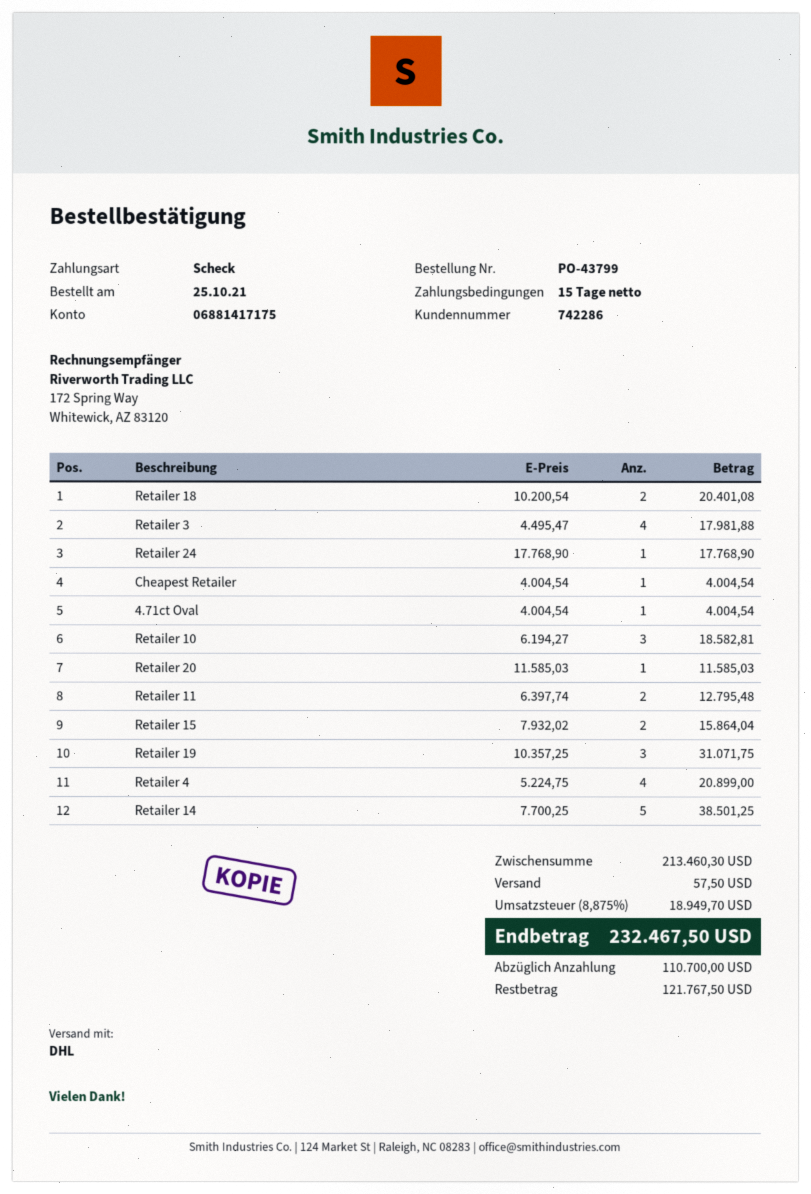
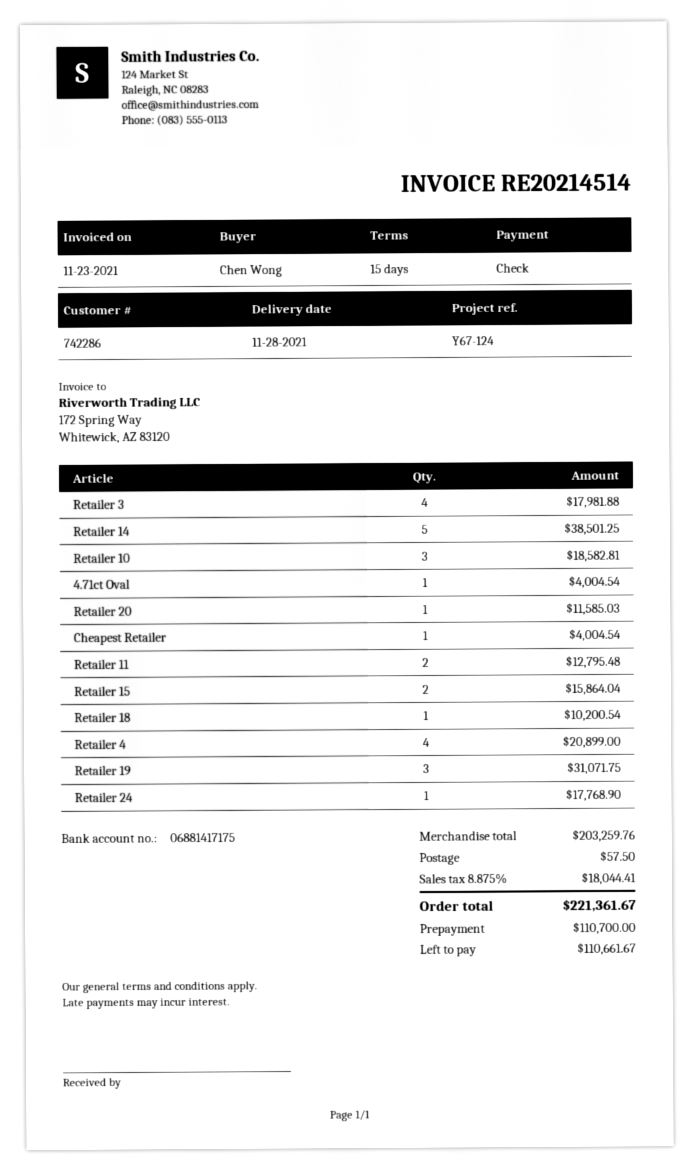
Retailer 18: 2 for 20401.08 -> 1 for 10200.54
subtotal: 213460.30 -> 203259.76
tax: 8.875% = 18949.70 -> 8.875% = 18044.41
total: 232467.50 -> 221361.67
balance: 121767.50 -> 110661.67

